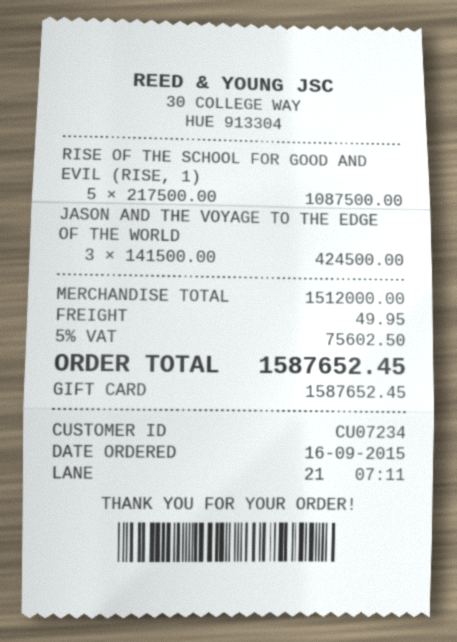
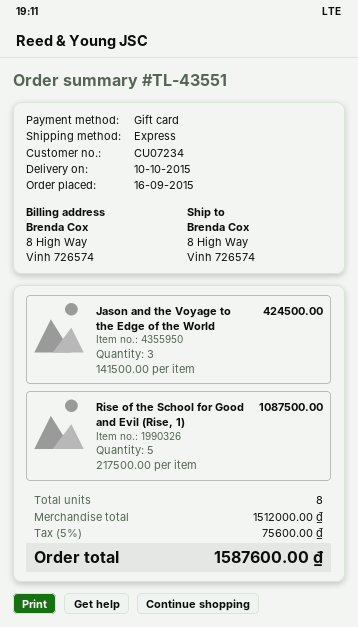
shipping: 49.95 -> none
tax: 5% = 75602.50 -> 5% = 75600.00
total: 1587652.45 -> 1587600.00

